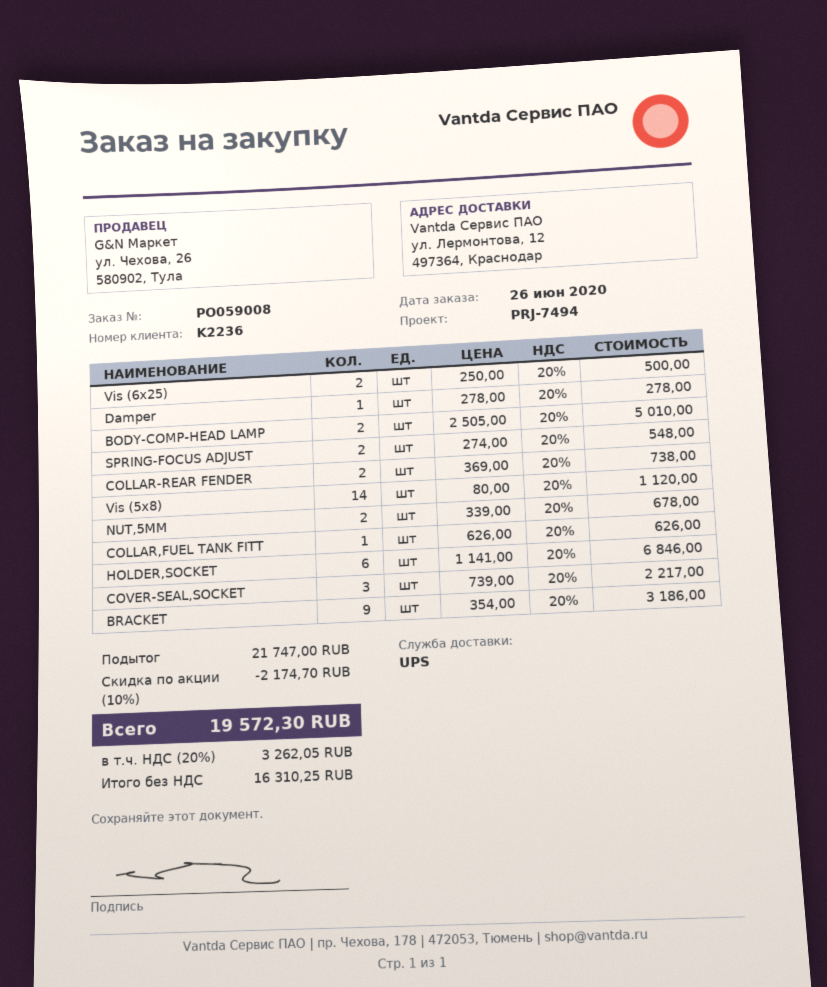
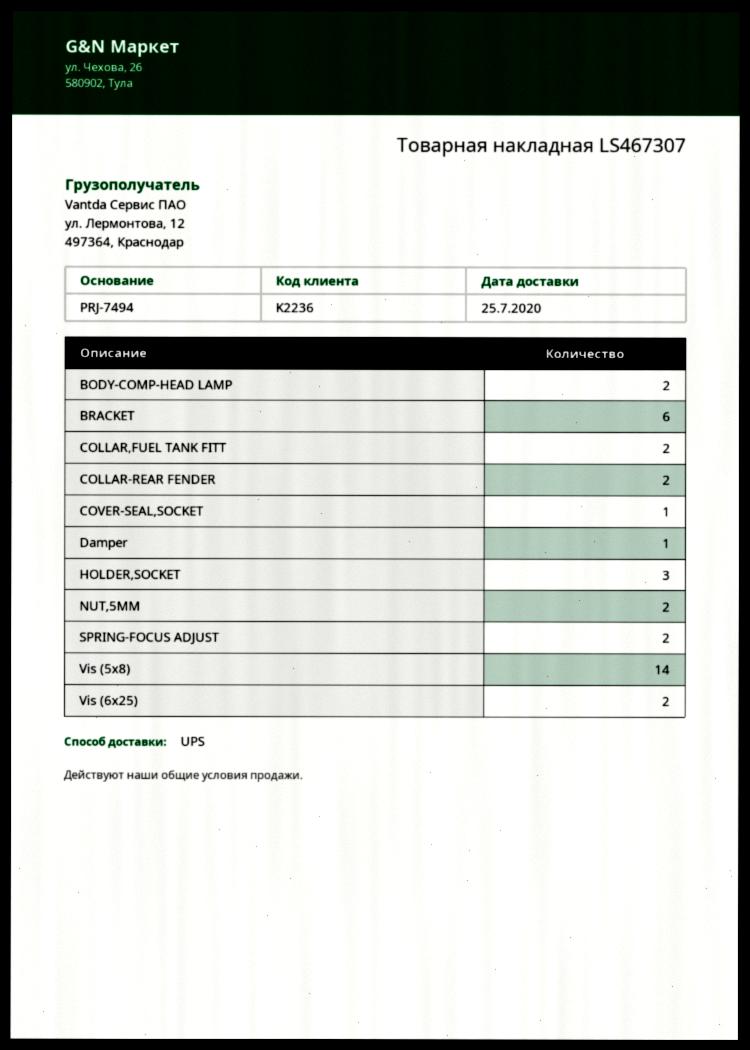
COLLAR,FUEL TANK FITT: 1 -> 2
HOLDER,SOCKET: 6 -> 3
COVER-SEAL,SOCKET: 3 -> 1
BRACKET: 9 -> 6

